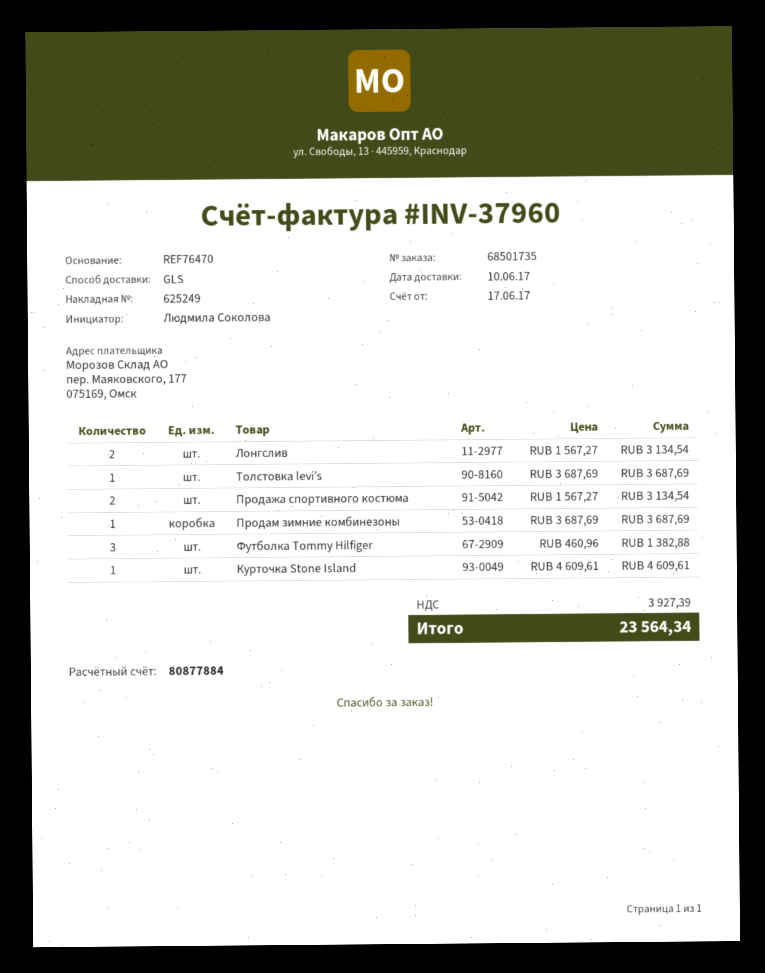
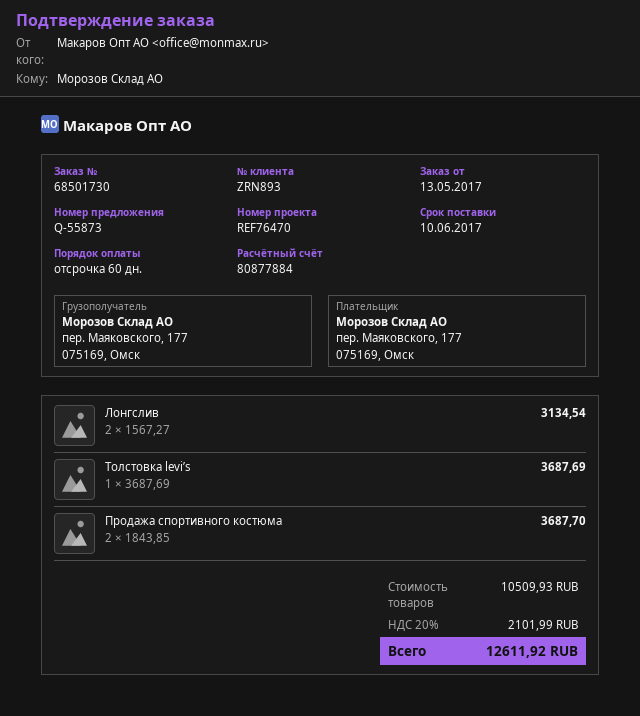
order number: 68501735 -> 68501730
Продажа спортивного костюма: 2 x 1567.27 = 3134.54 -> 2 x 1843.85 = 3687.70
Продам зимние комбинезоны: 1 x 3687.69 = 3687.69 -> none
Футболка Tommy Hilfiger: 3 x 460.96 = 1382.88 -> none
Курточка Stone Island: 1 x 4609.61 = 4609.61 -> none
tax: 3927.39 -> 2101.99
total: 23564.34 -> 12611.92

